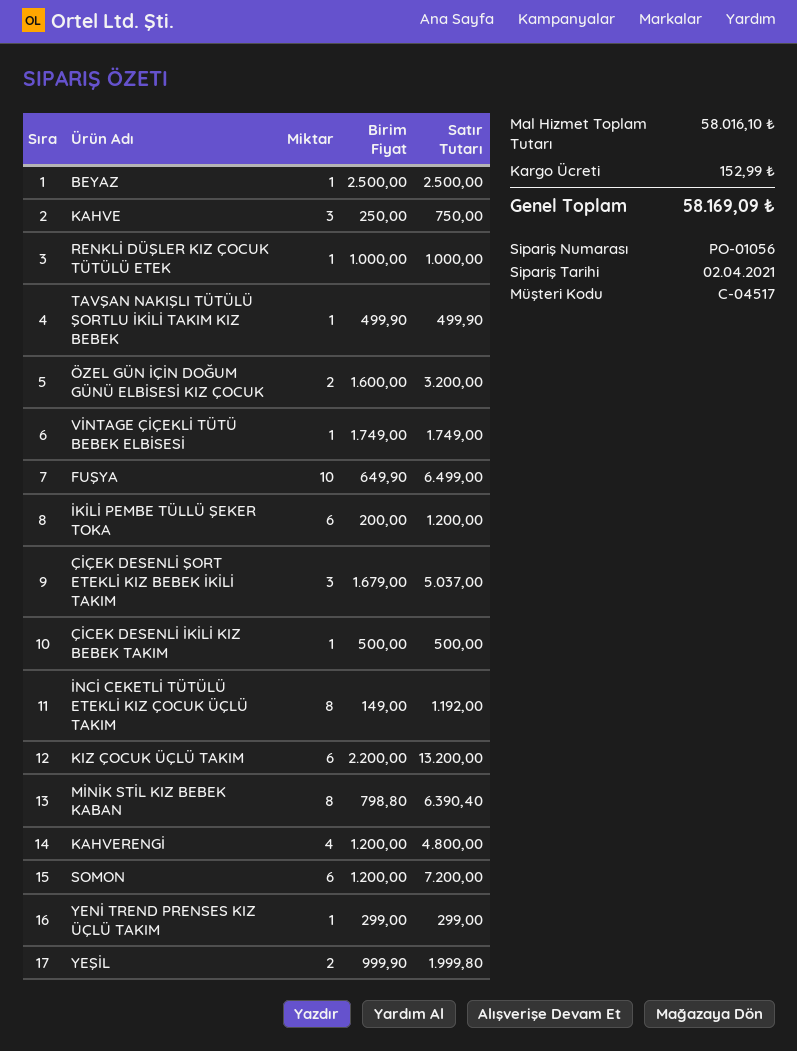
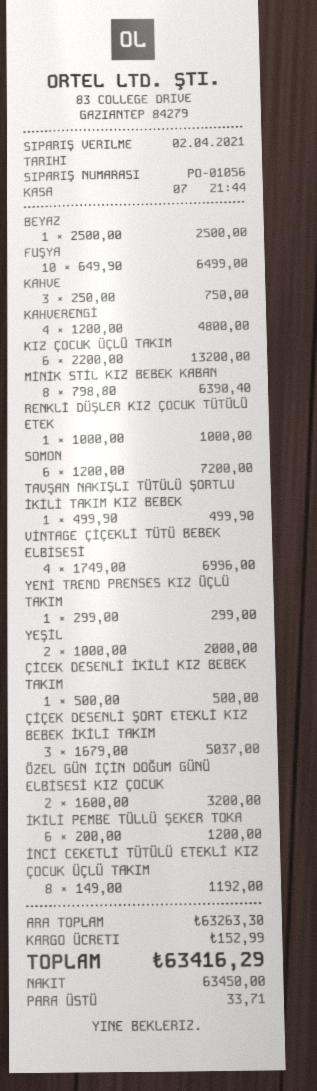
VİNTAGE ÇİÇEKLİ TÜTÜ BEBEK ELBİSESİ: 1 x 1749.00 = 1749.00 -> 4 x 1749.00 = 6996.00
YEŞİL: 2 x 999.90 = 1999.80 -> 2 x 1000.00 = 2000.00
subtotal: 58016.10 -> 63263.30
total: 58169.09 -> 63416.29

